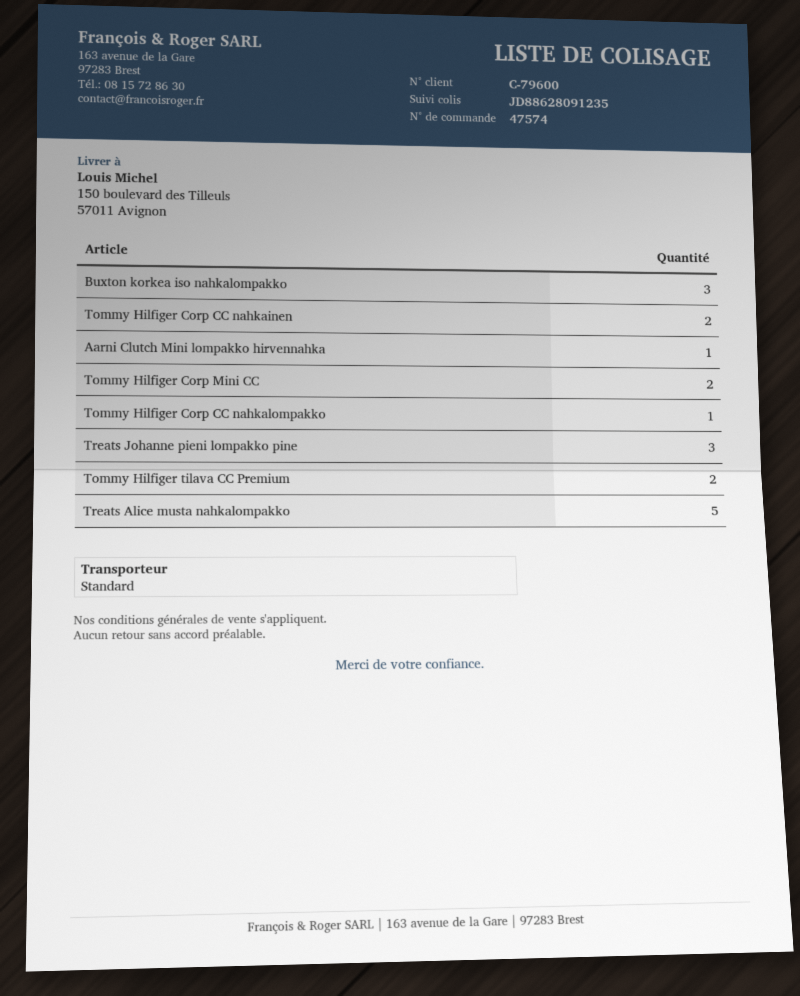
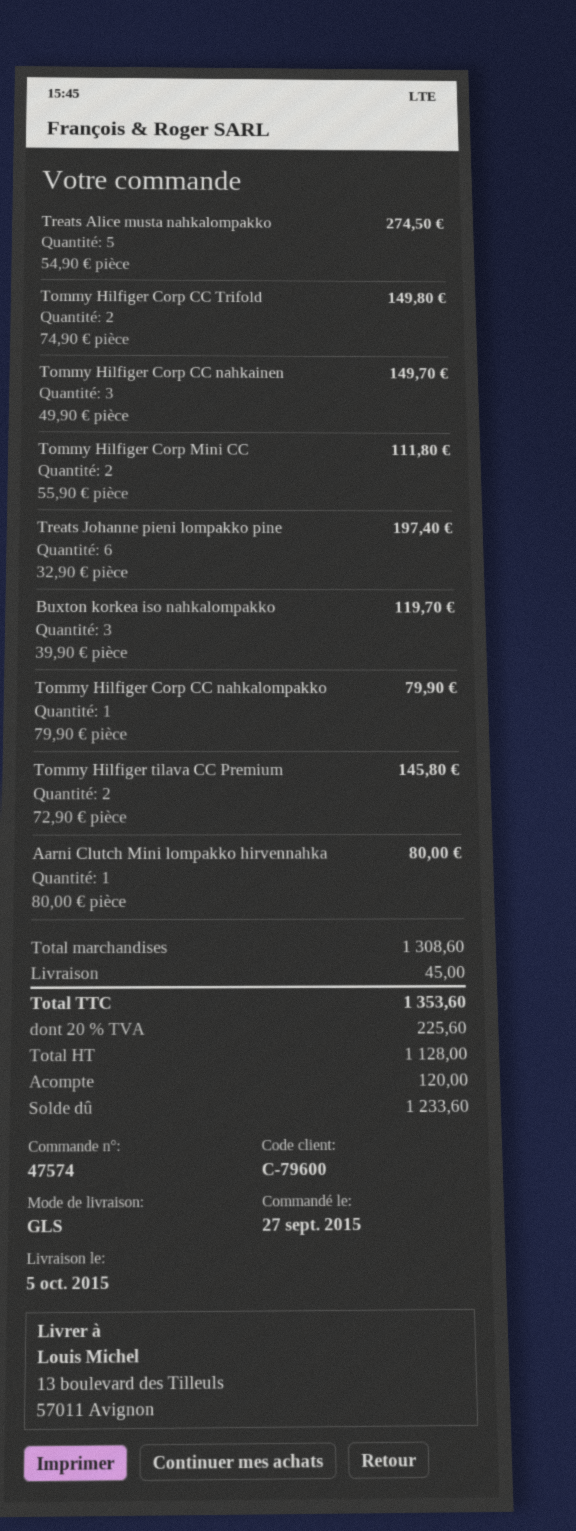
shipping method: standard -> GLS
ship to: 150 boulevard des Tilleuls, 57011 Avignon -> 13 boulevard des Tilleuls, 57011 Avignon
Tommy Hilfiger Corp CC nahkainen: 2 -> 3
Treats Johanne pieni lompakko pine: 3 -> 6
Tommy Hilfiger Corp CC Trifold: none -> 2

